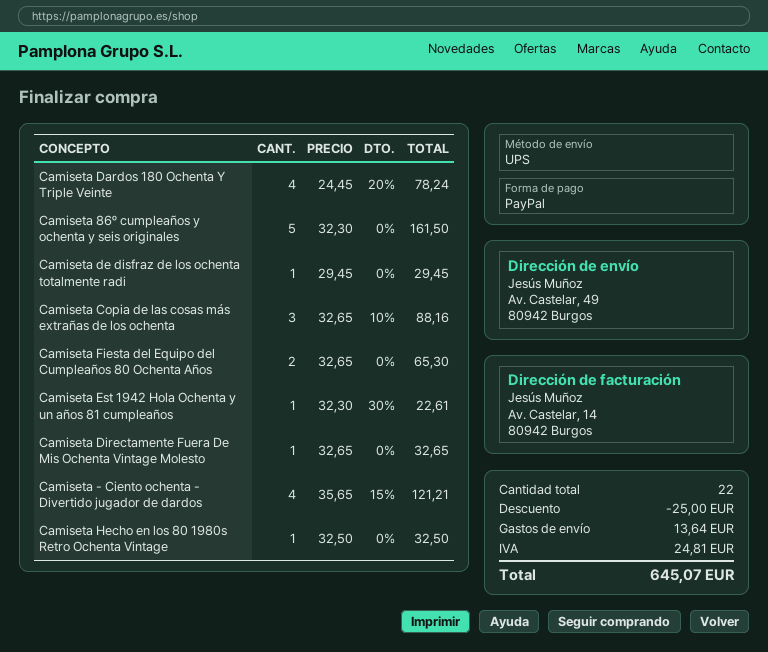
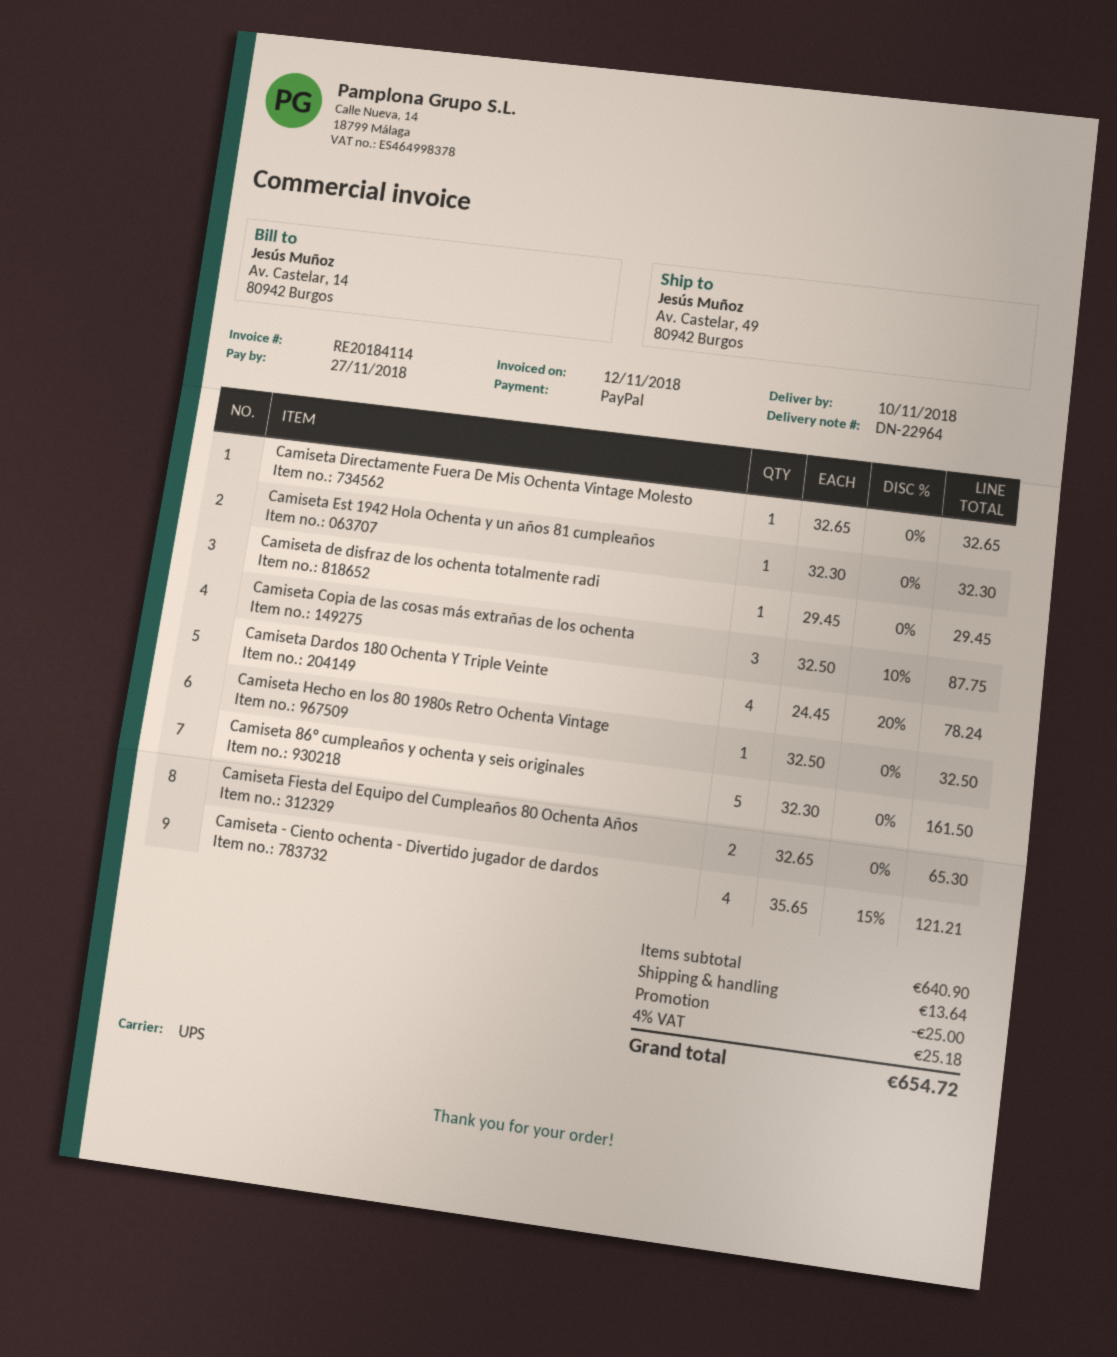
Camiseta Copia de las cosas más extrañas de los ochenta: 3 x 32.65 - 10% = 88.16 -> 3 x 32.50 - 10% = 87.75
Camiseta Est 1942 Hola Ochenta y un años 81 cumpleaños: 1 x 32.30 - 30% = 22.61 -> 1 x 32.30 = 32.30
tax: 24.81 -> 25.18
total: 645.07 -> 654.72

